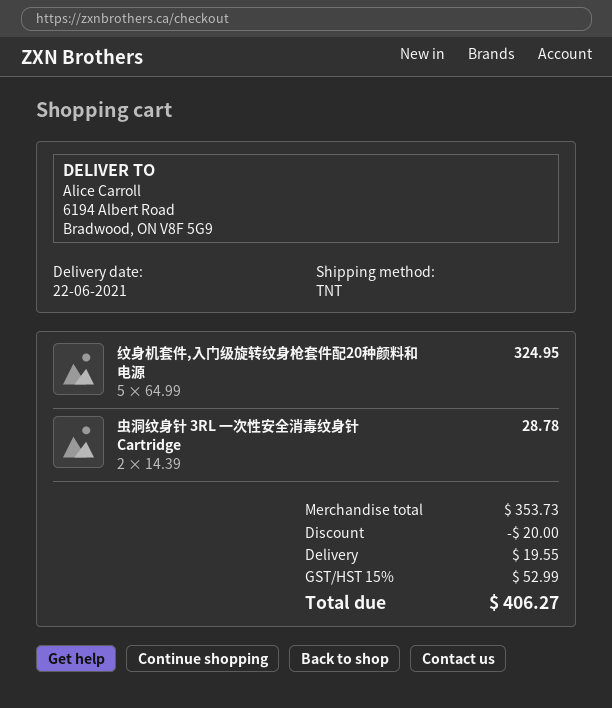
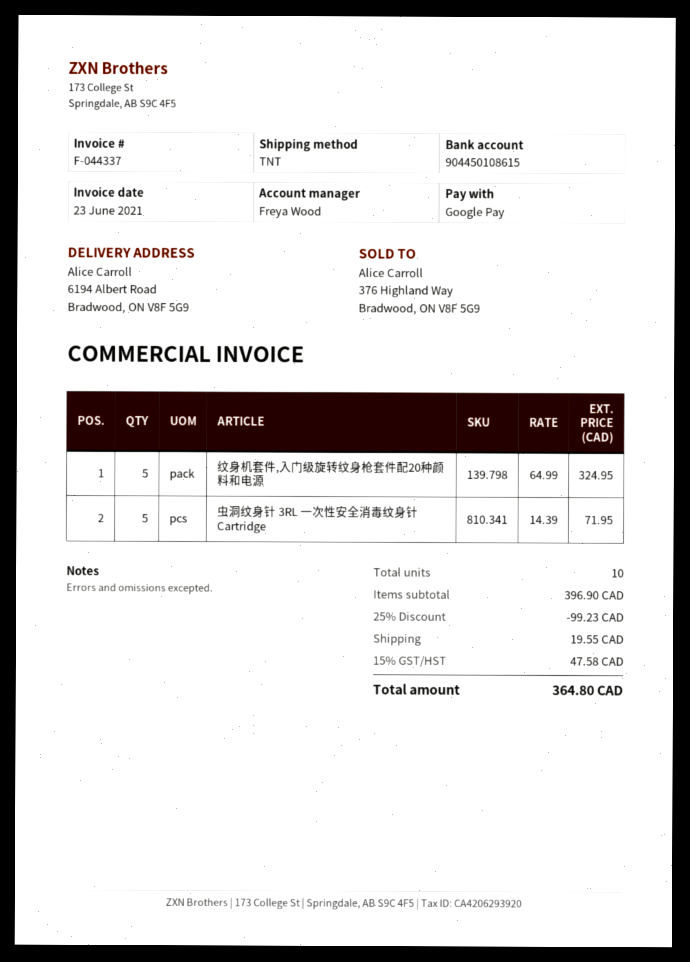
虫洞纹身针 3RL 一次性安全消毒纹身针 Cartridge: 2 x 14.39 = 28.78 -> 5 x 14.39 = 71.95
subtotal: 353.73 -> 396.90
discount: 20.00 -> 99.23
tax: 15% = 52.99 -> 15% = 47.58
total: 406.27 -> 364.80

